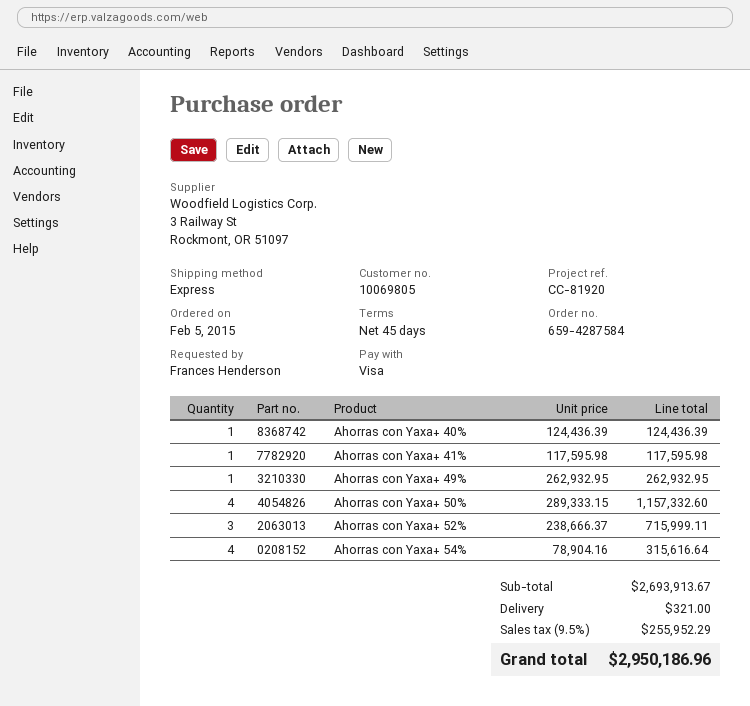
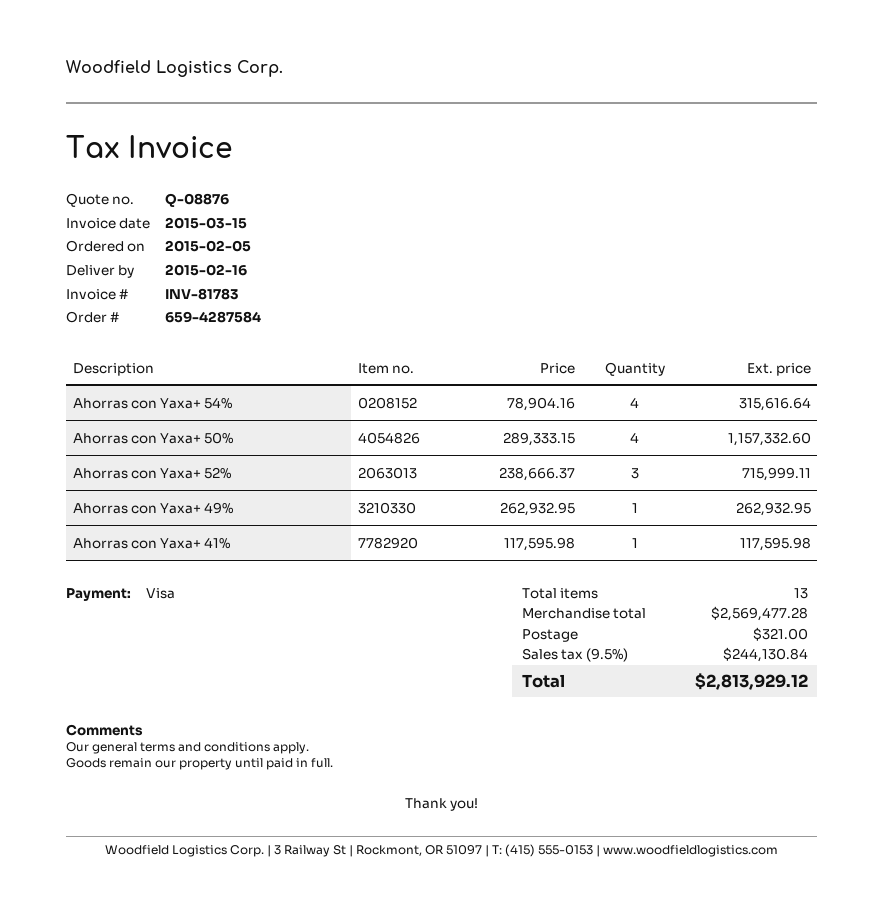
Ahorras con Yaxa+ 40%: 1 x 124436.39 = 124436.39 -> none
subtotal: 2693913.67 -> 2569477.28
tax: 9.5% = 255952.29 -> 9.5% = 244130.84
total: 2950186.96 -> 2813929.12

